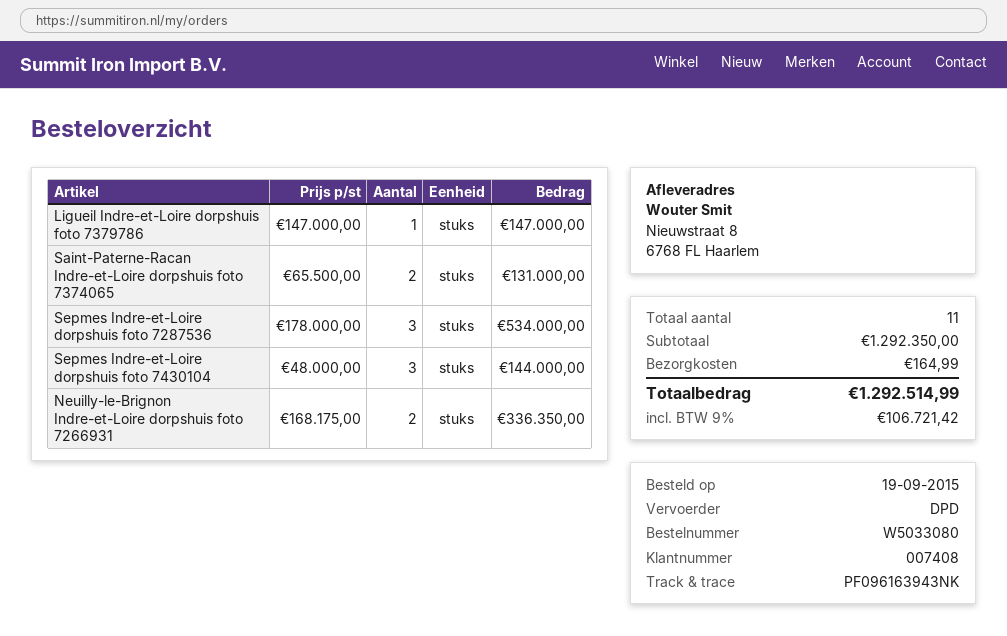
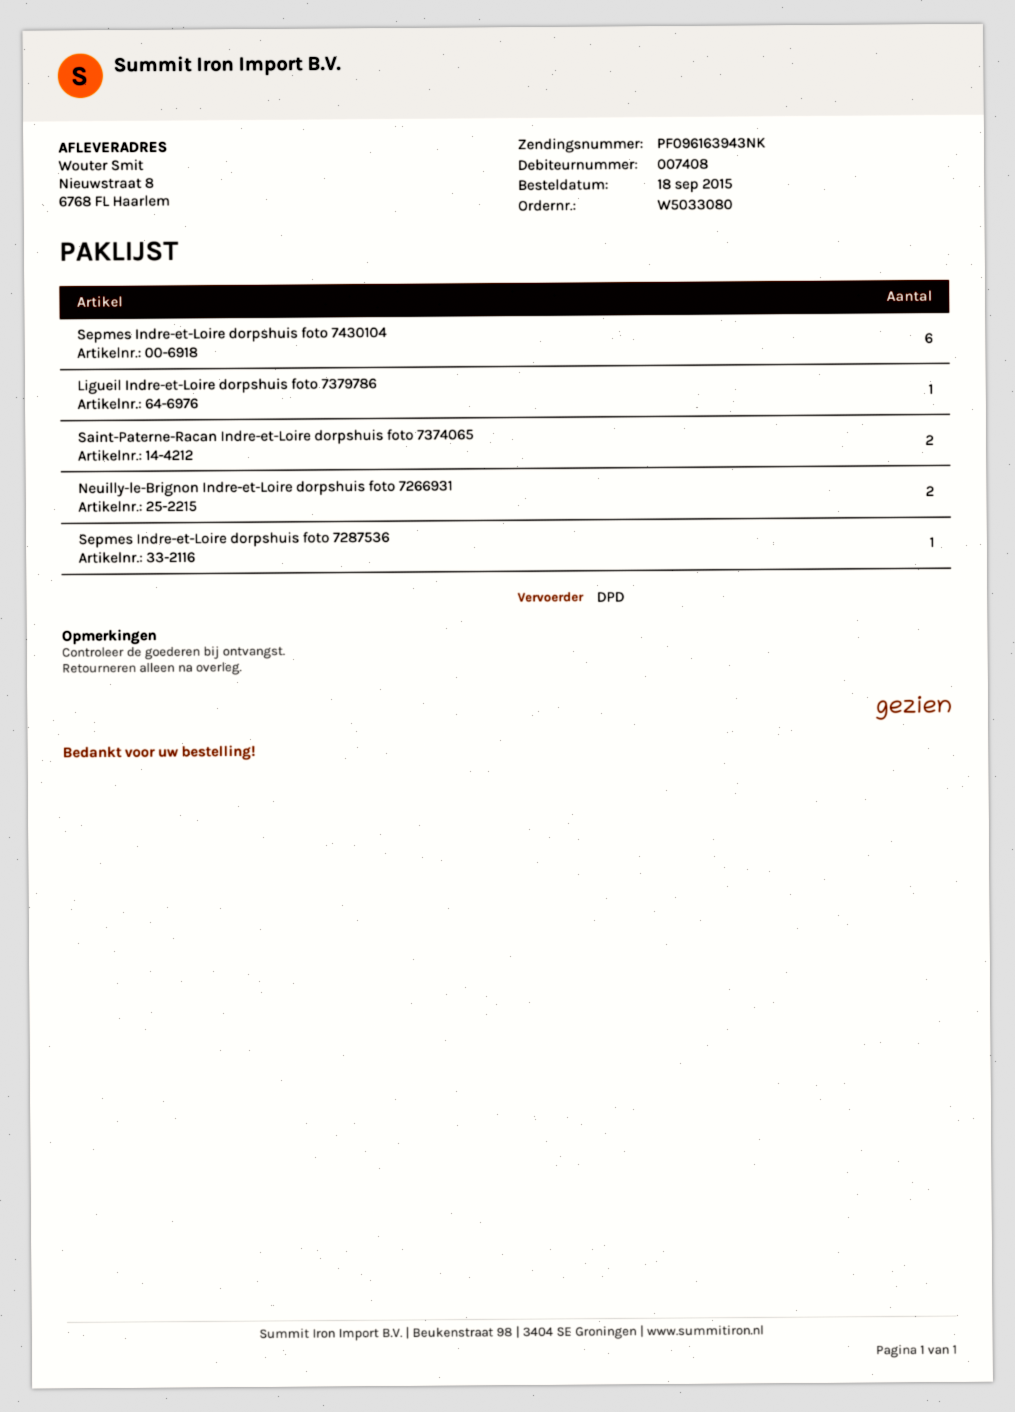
order date: 2015-09-19 -> 2015-09-18
Sepmes Indre-et-Loire dorpshuis foto 7287536: 3 -> 1
Sepmes Indre-et-Loire dorpshuis foto 7430104: 3 -> 6

